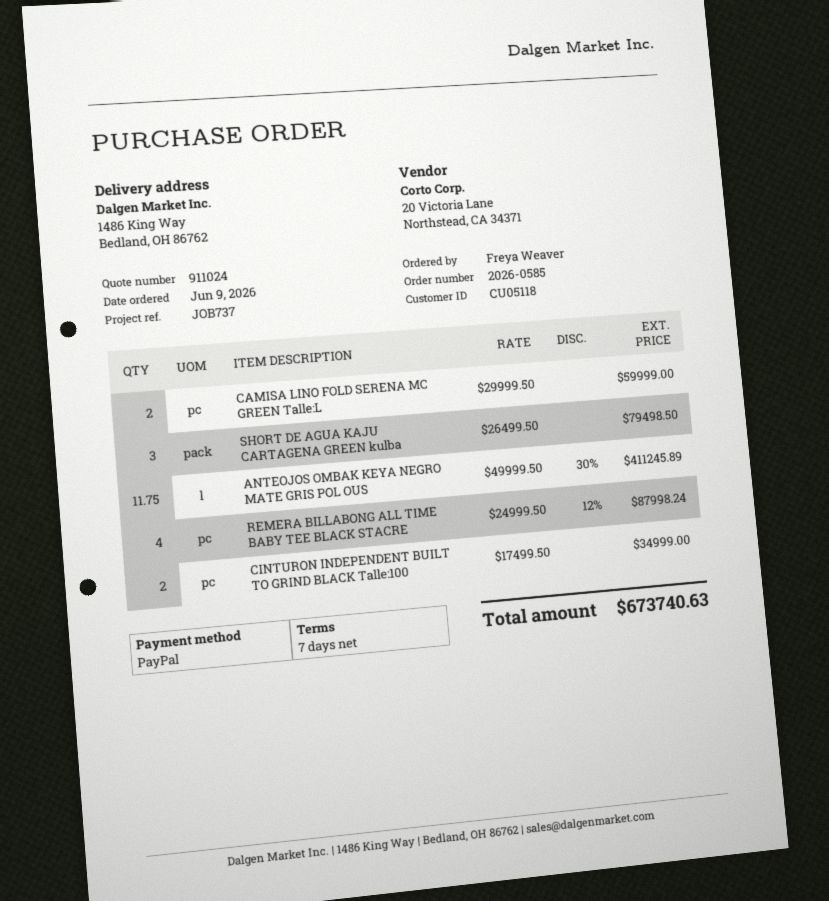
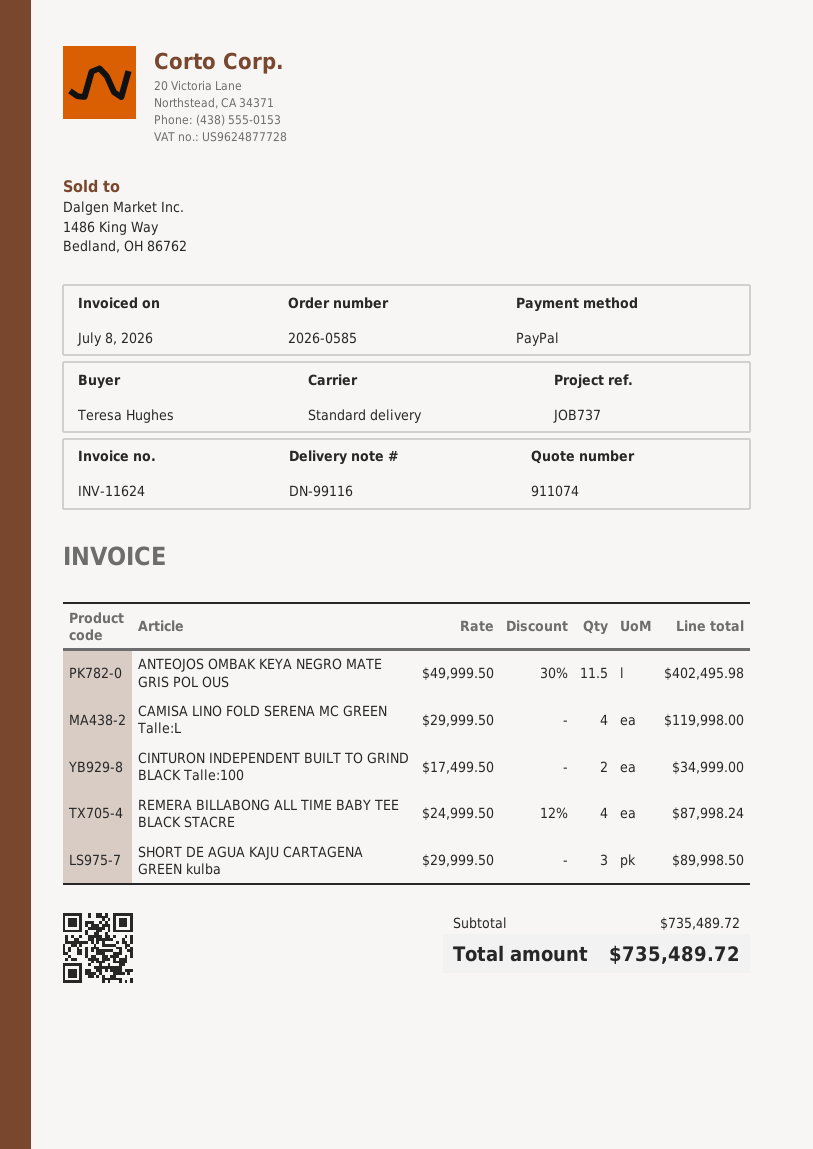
quote number: 911024 -> 911074
ordered by: Freya Weaver -> Teresa Hughes
CAMISA LINO FOLD SERENA MC GREEN Talle:L: 2 x 29999.50 = 59999.00 -> 4 x 29999.50 = 119998.00
SHORT DE AGUA KAJU CARTAGENA GREEN kulba: 3 x 26499.50 = 79498.50 -> 3 x 29999.50 = 89998.50
ANTEOJOS OMBAK KEYA NEGRO MATE GRIS POL OUS: 11.75 x 49999.50 - 30% = 411245.89 -> 11.5 x 49999.50 - 30% = 402495.98
total: 673740.63 -> 735489.72

